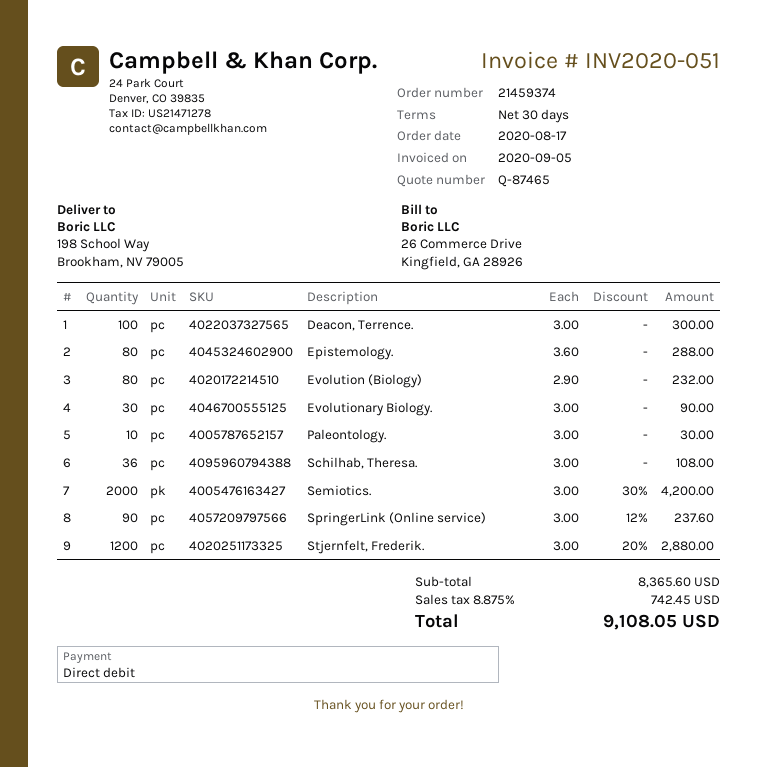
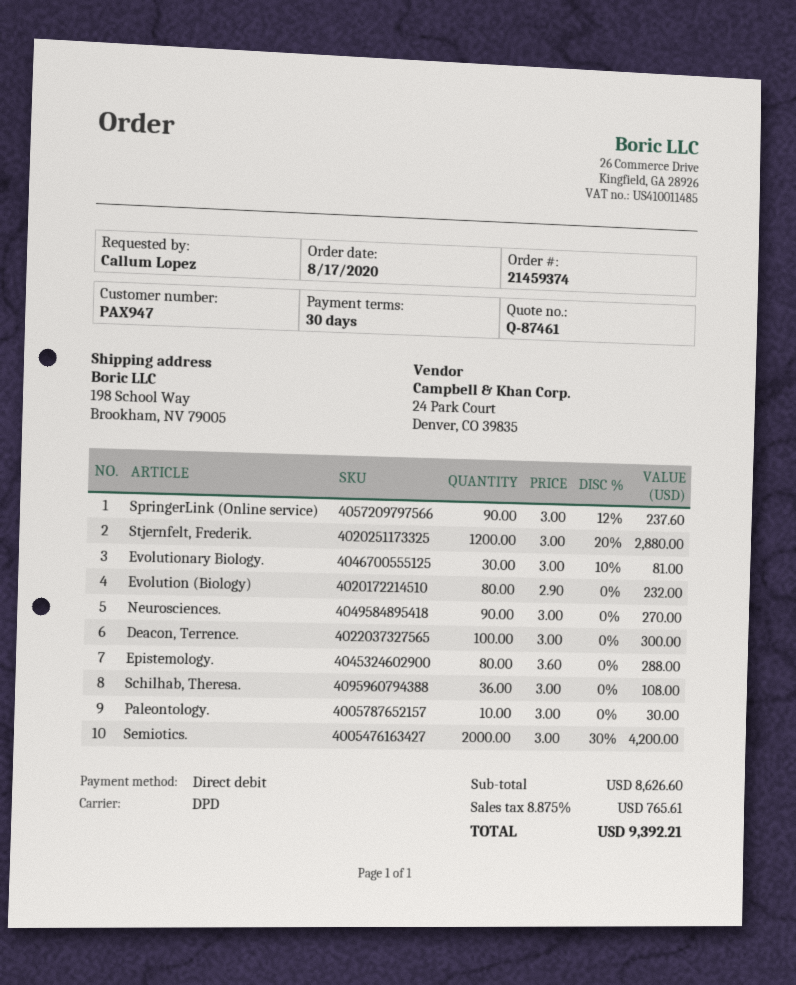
quote number: Q-87465 -> Q-87461
Evolutionary Biology.: 30 x 3.00 = 90.00 -> 30 x 3.00 - 10% = 81.00
Neurosciences.: none -> 90 x 3.00 = 270.00
subtotal: 8365.60 -> 8626.60
tax: 8.875% = 742.45 -> 8.875% = 765.61
total: 9108.05 -> 9392.21

